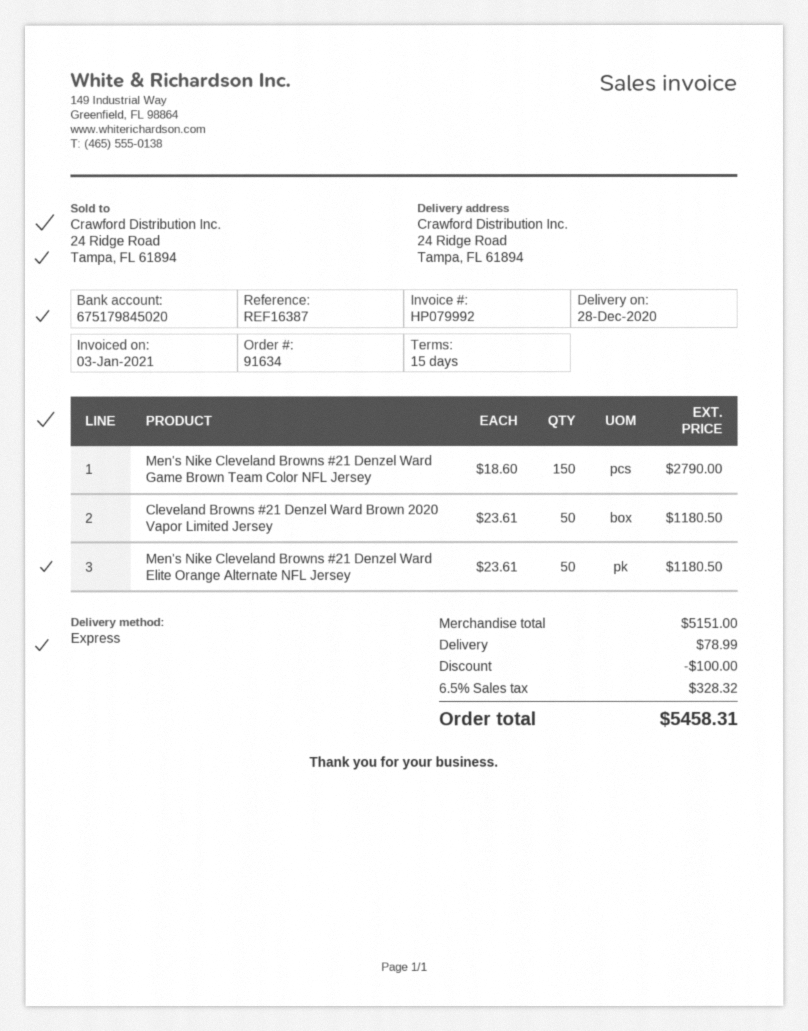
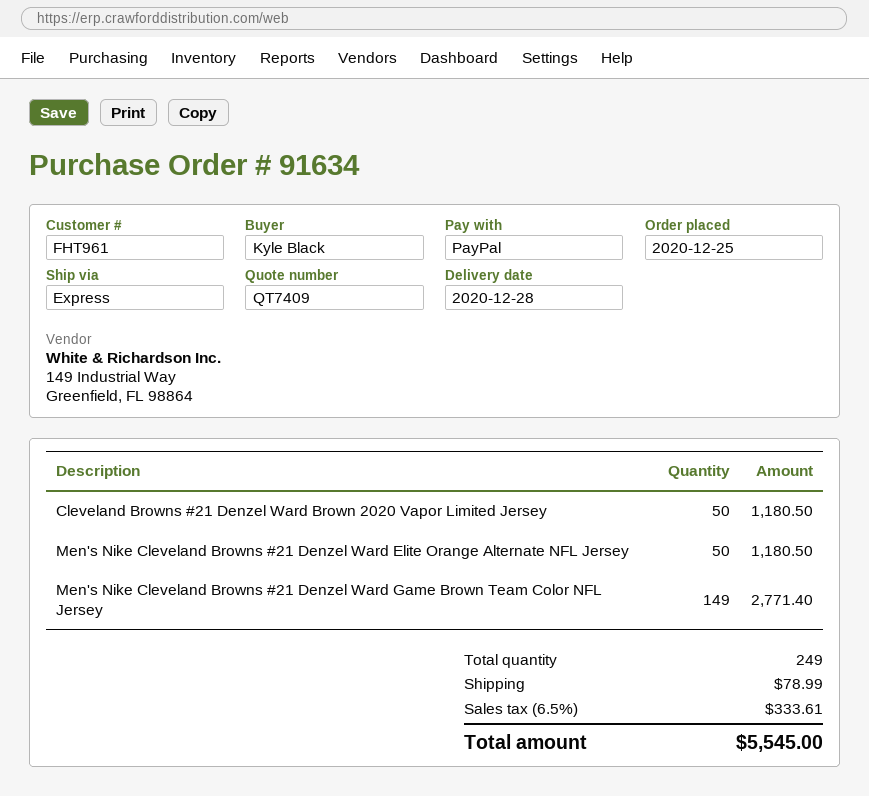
Men's Nike Cleveland Browns #21 Denzel Ward Game Brown Team Color NFL Jersey: 150 for 2790.00 -> 149 for 2771.40
discount: 100.00 -> none
tax: 6.5% = 328.32 -> 6.5% = 333.61
total: 5458.31 -> 5545.00

